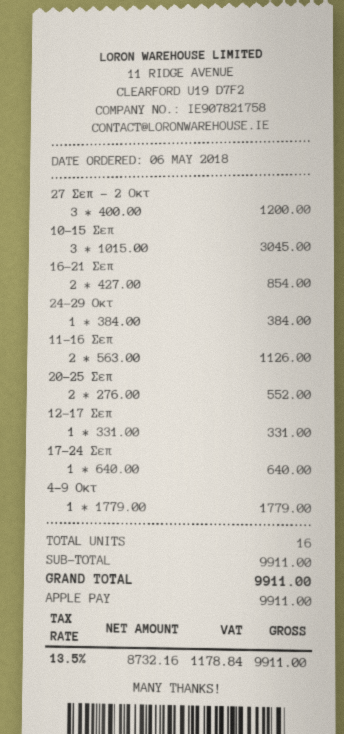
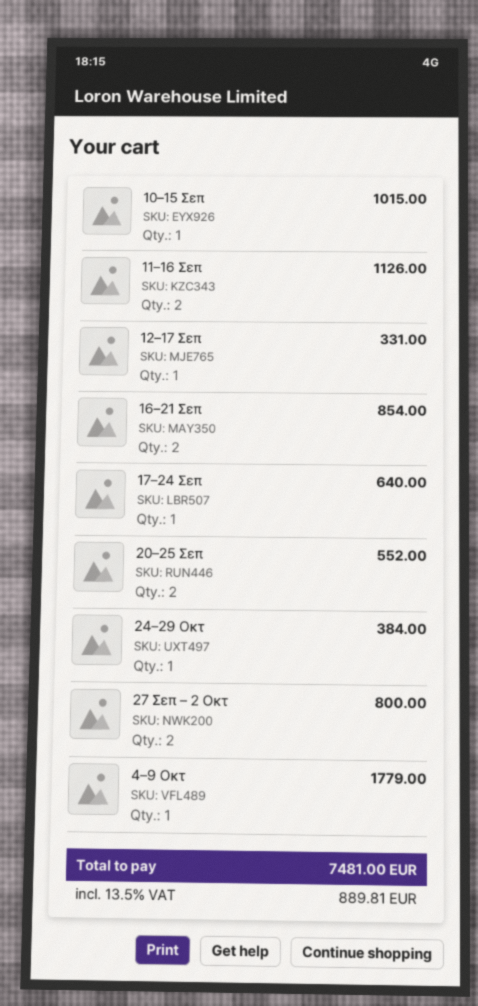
27 Σεπ – 2 Οκτ: 3 for 1200.00 -> 2 for 800.00
10–15 Σεπ: 3 for 3045.00 -> 1 for 1015.00
tax: 13.5% = 1178.84 -> 13.5% = 889.81
total: 9911.00 -> 7481.00

